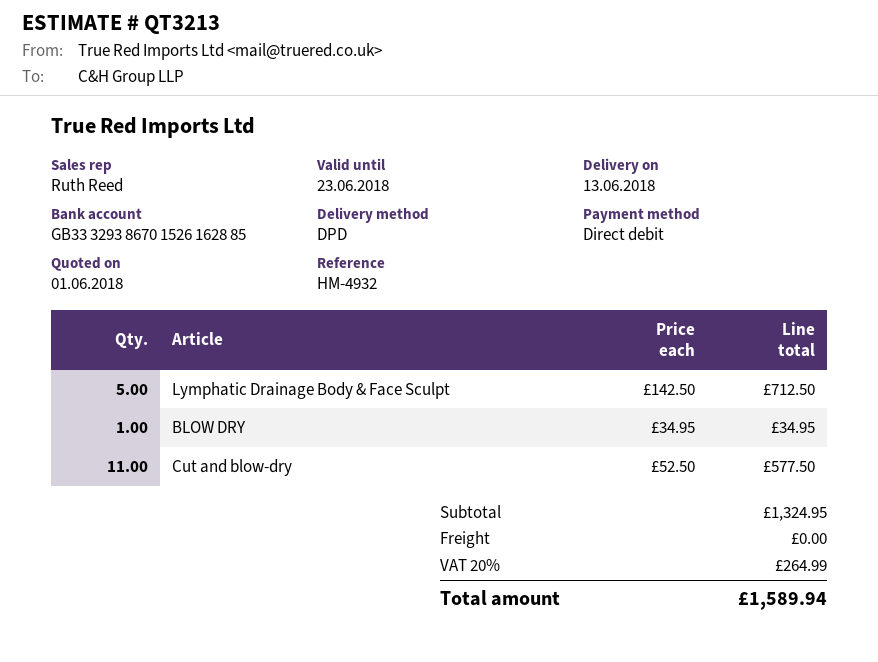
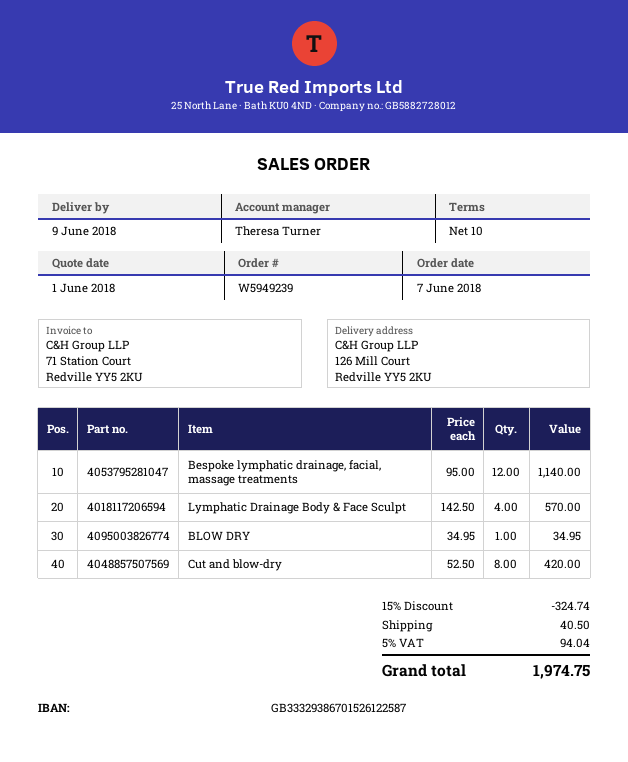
delivery date: 2018-06-13 -> 2018-06-09
sales rep: Ruth Reed -> Theresa Turner
bank account: GB33329386701526162885 -> GB33329386701526122587
Lymphatic Drainage Body & Face Sculpt: 5 x 142.50 = 712.50 -> 4 x 142.50 = 570.00
Cut and blow-dry: 11 x 52.50 = 577.50 -> 8 x 52.50 = 420.00
Bespoke lymphatic drainage, facial, massage treatments: none -> 12 x 95.00 = 1140.00
discount: none -> 15% = 324.74
shipping: 0.00 -> 40.50
tax: 20% = 264.99 -> 5% = 94.04
total: 1589.94 -> 1974.75

